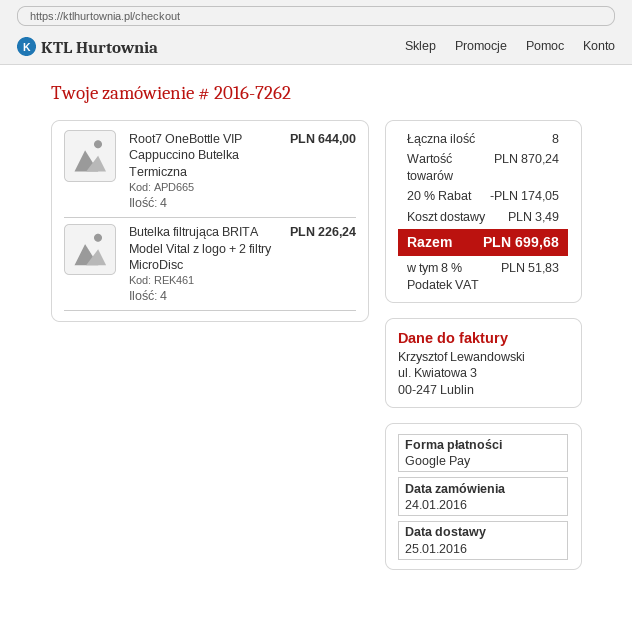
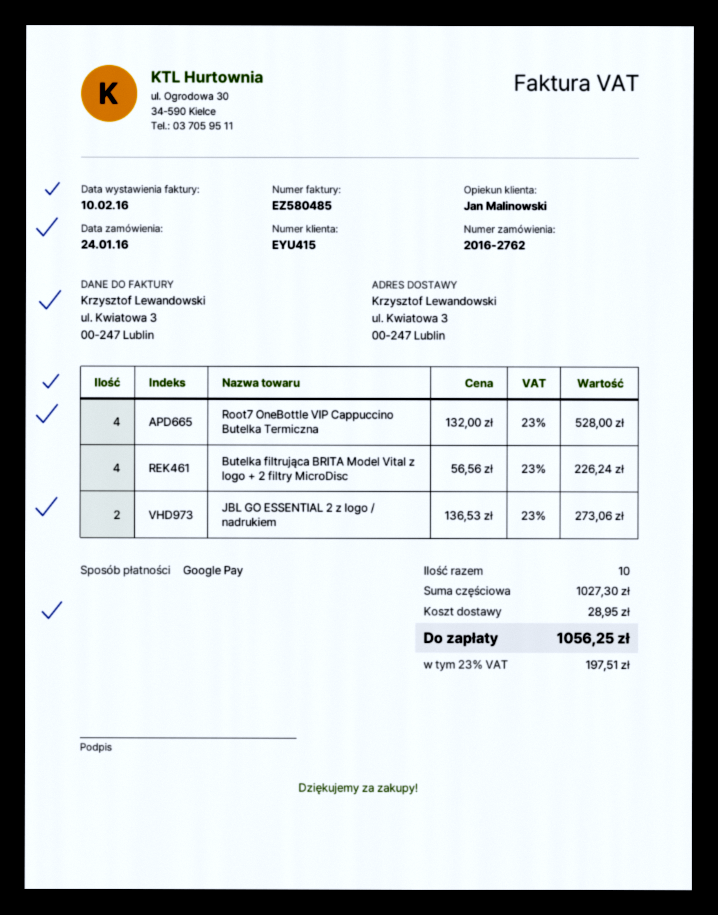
order number: 2016-7262 -> 2016-2762
Root7 OneBottle VIP Cappuccino Butelka Termiczna: 4 for 644.00 -> 4 for 528.00
JBL GO ESSENTIAL 2 z logo / nadrukiem: none -> 2 for 273.06
total quantity: 8 -> 10
subtotal: 870.24 -> 1027.30
discount: 20% = 174.05 -> none
shipping: 3.49 -> 28.95
tax: 8% = 51.83 -> 23% = 197.51
total: 699.68 -> 1056.25

